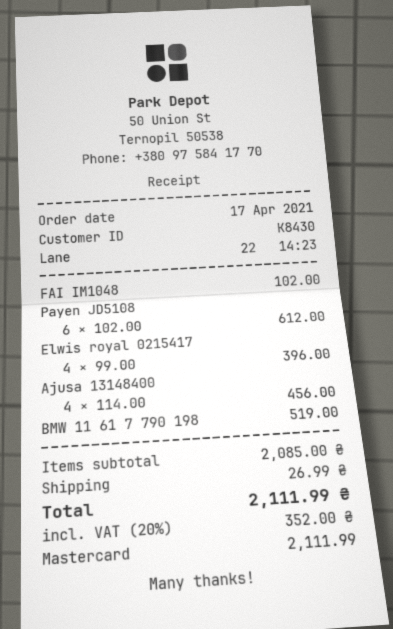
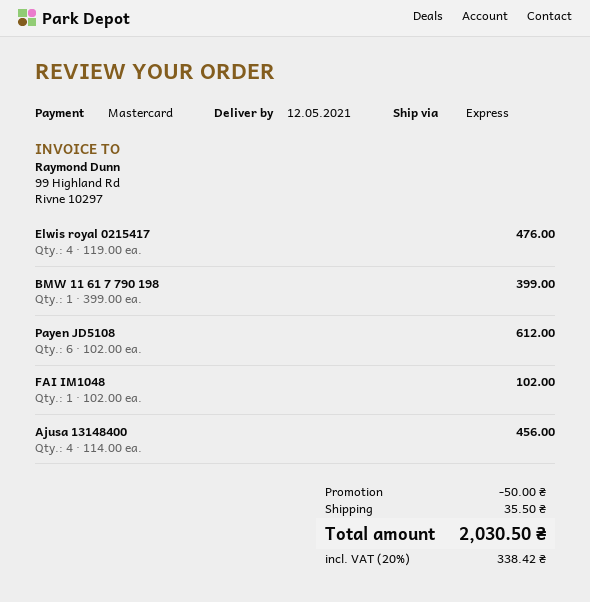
Elwis royal 0215417: 4 x 99.00 = 396.00 -> 4 x 119.00 = 476.00
BMW 11 61 7 790 198: 1 x 519.00 = 519.00 -> 1 x 399.00 = 399.00
discount: none -> 50.00
shipping: 26.99 -> 35.50
tax: 20% = 352.00 -> 20% = 338.42
total: 2111.99 -> 2030.50

